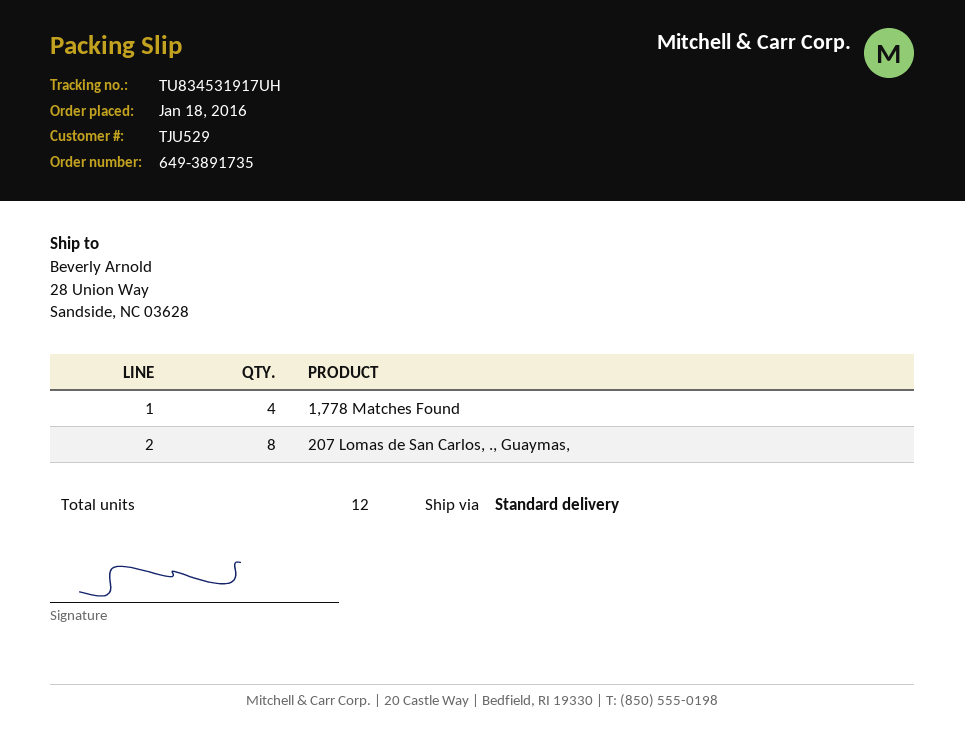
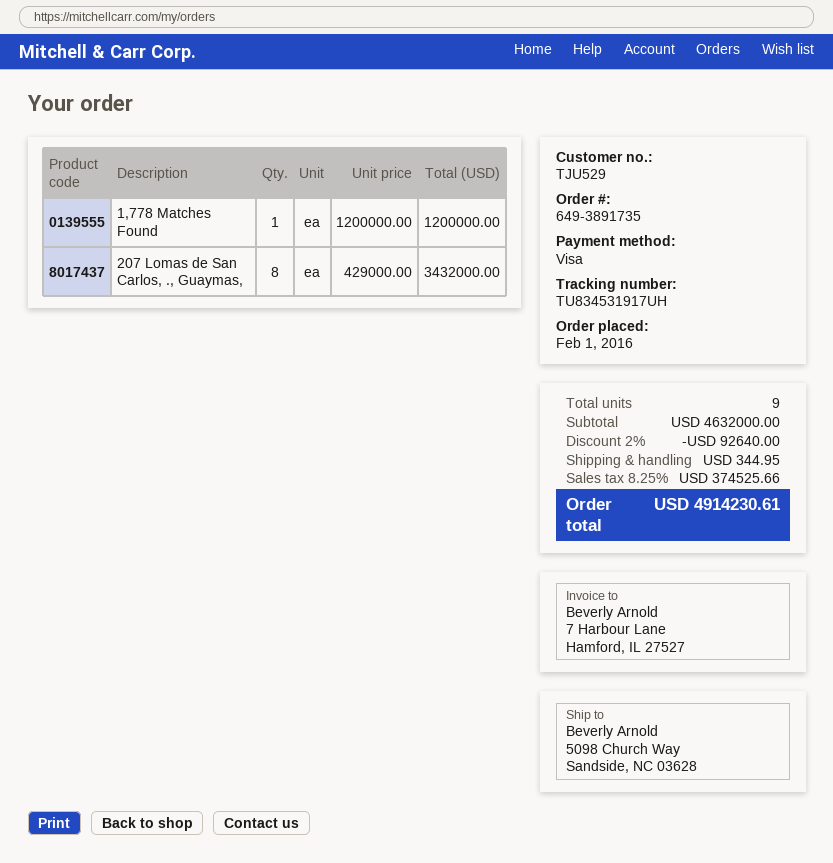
order date: 2016-01-18 -> 2016-02-01
ship to: 28 Union Way, Sandside, NC 03628 -> 5098 Church Way, Sandside, NC 03628
1,778 Matches Found: 4 -> 1
total quantity: 12 -> 9

